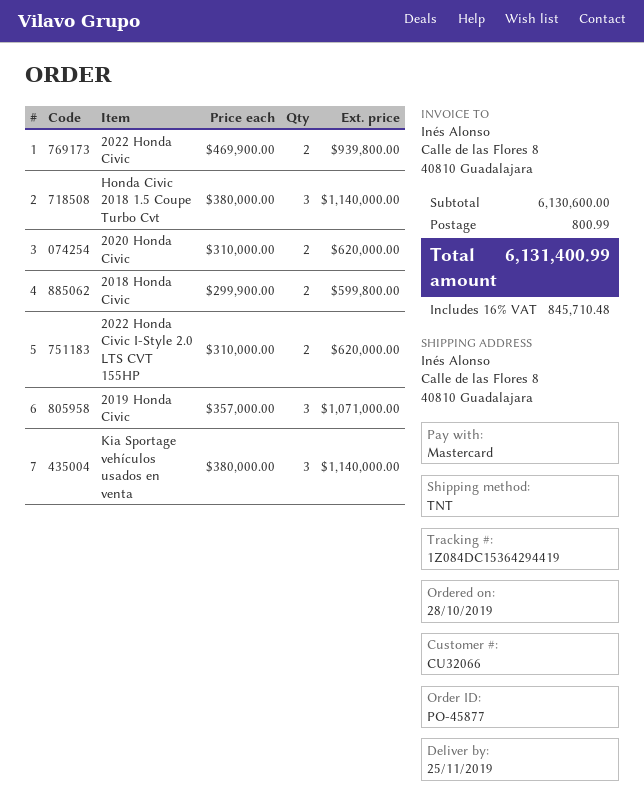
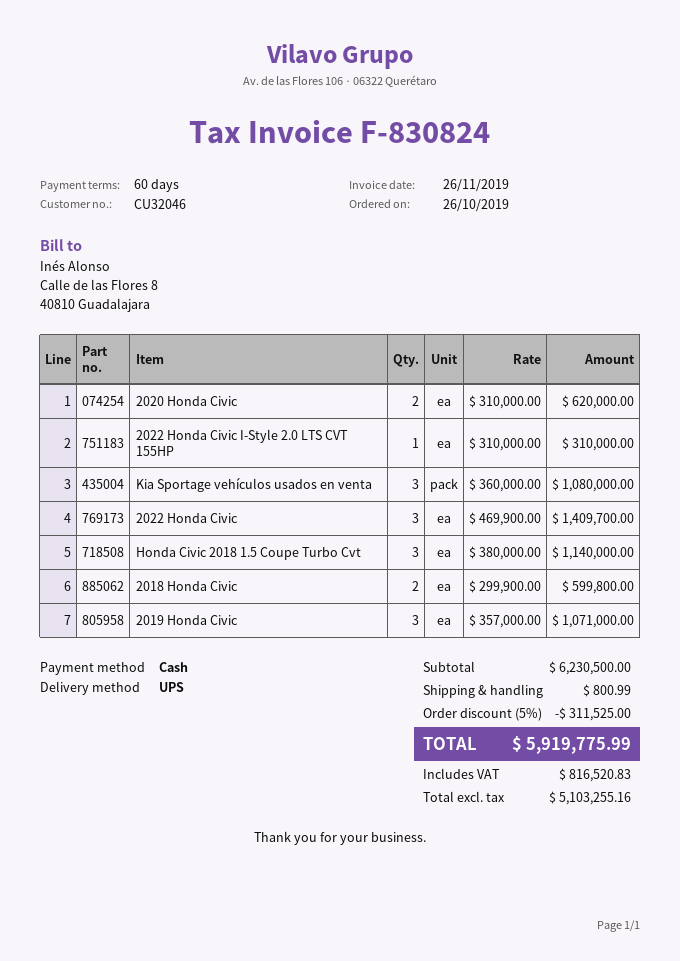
order date: 2019-10-28 -> 2019-10-26
customer number: CU32066 -> CU32046
payment method: Mastercard -> cash
shipping method: TNT -> UPS
2022 Honda Civic: 2 x 469900.00 = 939800.00 -> 3 x 469900.00 = 1409700.00
2022 Honda Civic I-Style 2.0 LTS CVT 155HP: 2 x 310000.00 = 620000.00 -> 1 x 310000.00 = 310000.00
Kia Sportage vehículos usados en venta: 3 x 380000.00 = 1140000.00 -> 3 x 360000.00 = 1080000.00
subtotal: 6130600.00 -> 6230500.00
discount: none -> 5% = 311525.00
tax: 845710.48 -> 816520.83
total: 6131400.99 -> 5919775.99

